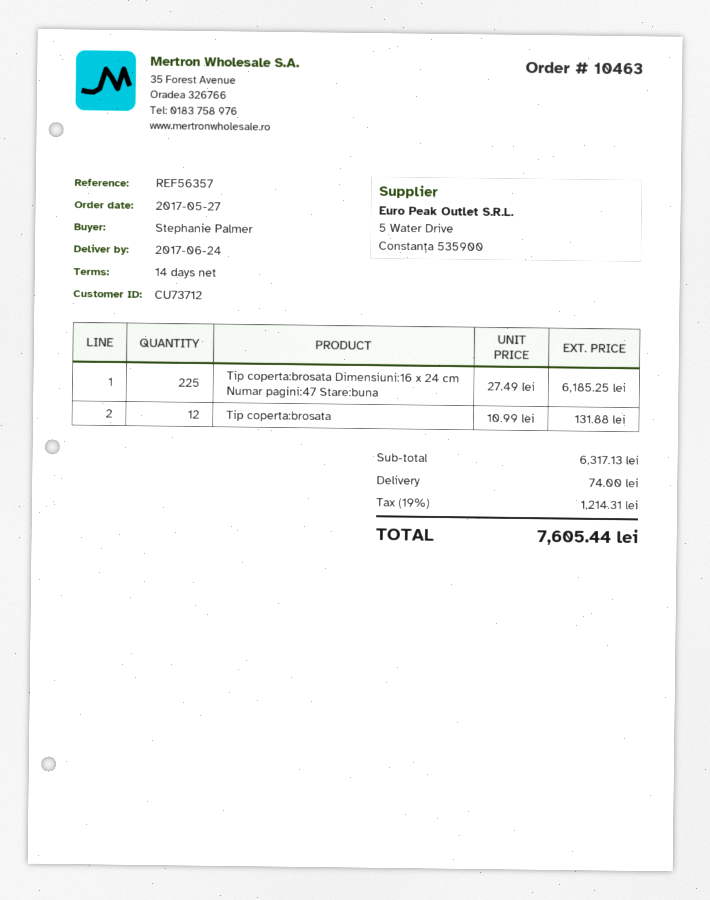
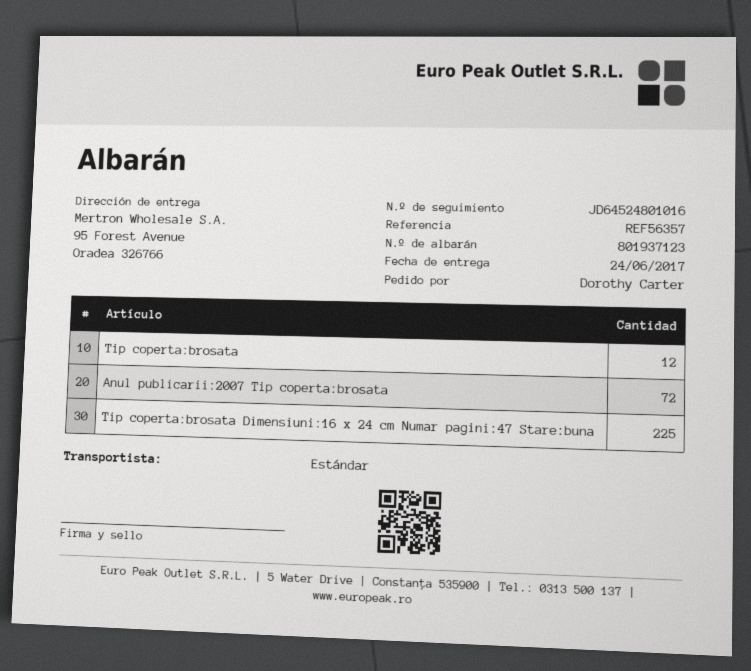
ordered by: Stephanie Palmer -> Dorothy Carter
Anul publicarii:2007 Tip coperta:brosata: none -> 72

